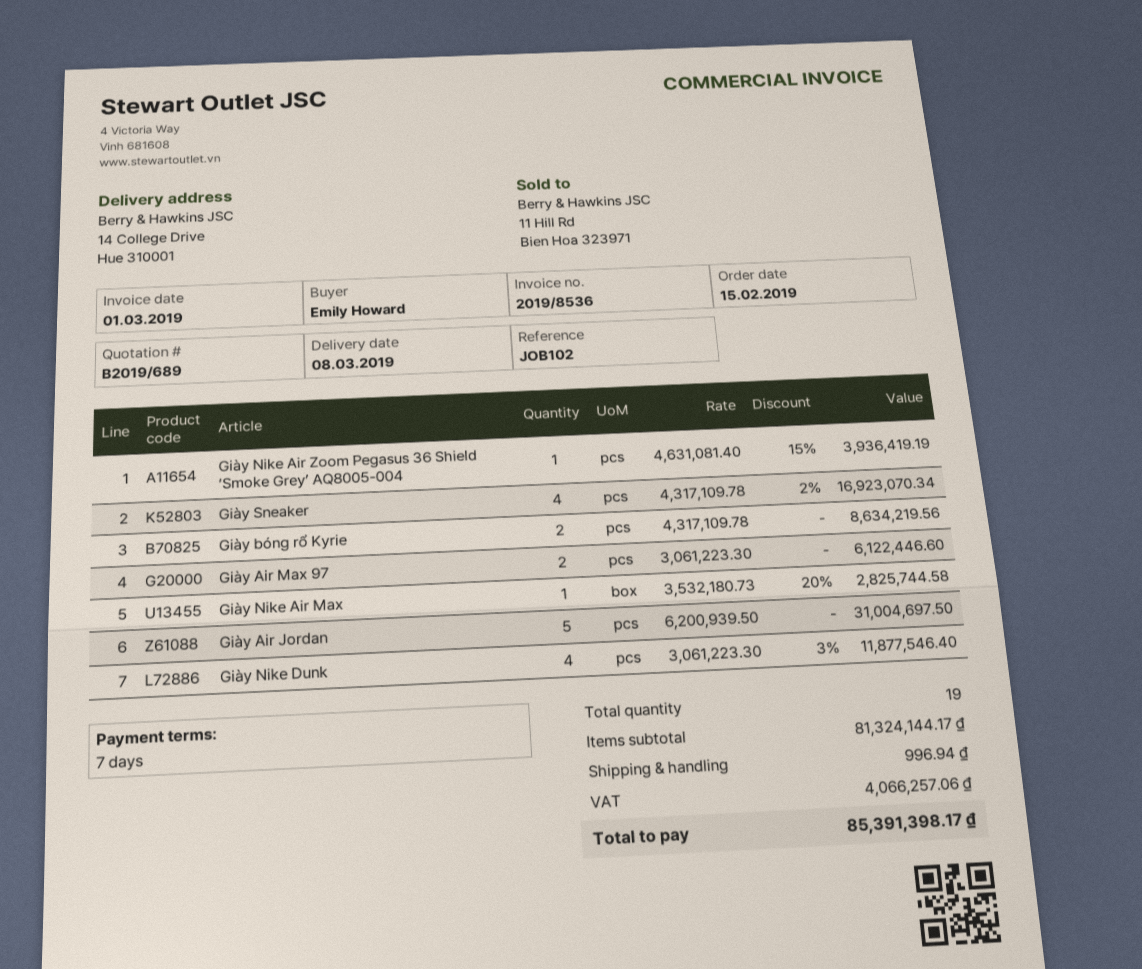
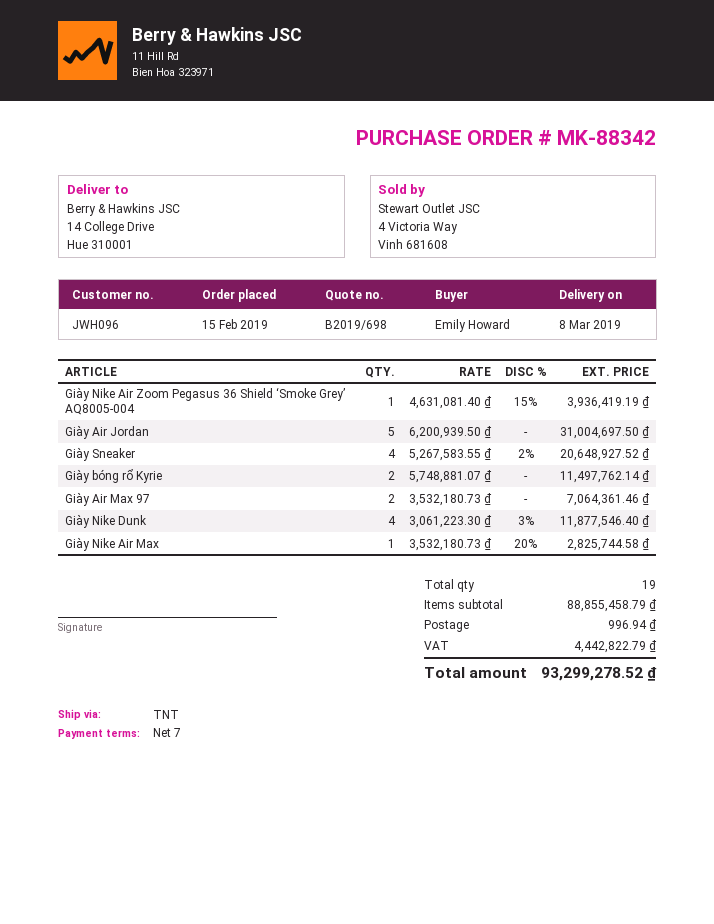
quote number: B2019/689 -> B2019/698
Giày Sneaker: 4 x 4317109.78 - 2% = 16923070.34 -> 4 x 5267583.55 - 2% = 20648927.52
Giày bóng rổ Kyrie: 2 x 4317109.78 = 8634219.56 -> 2 x 5748881.07 = 11497762.14
Giày Air Max 97: 2 x 3061223.30 = 6122446.60 -> 2 x 3532180.73 = 7064361.46
subtotal: 81324144.17 -> 88855458.79
tax: 4066257.06 -> 4442822.79
total: 85391398.17 -> 93299278.52

